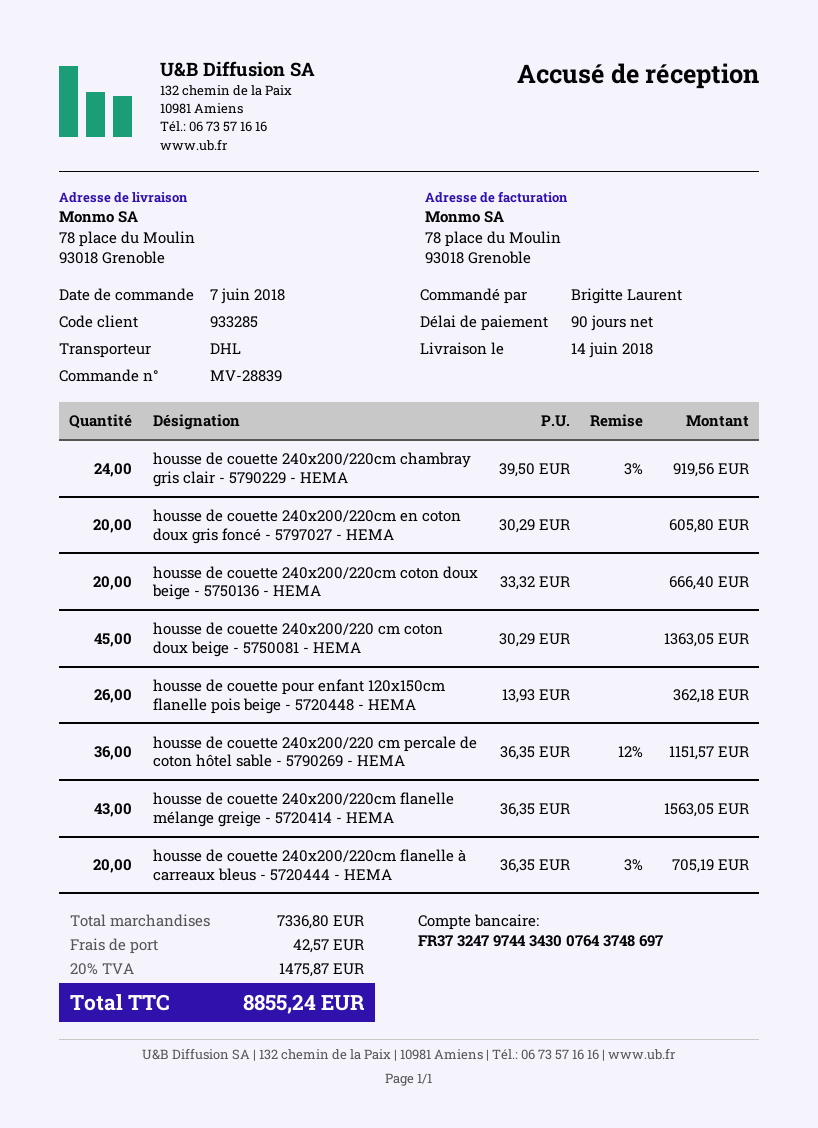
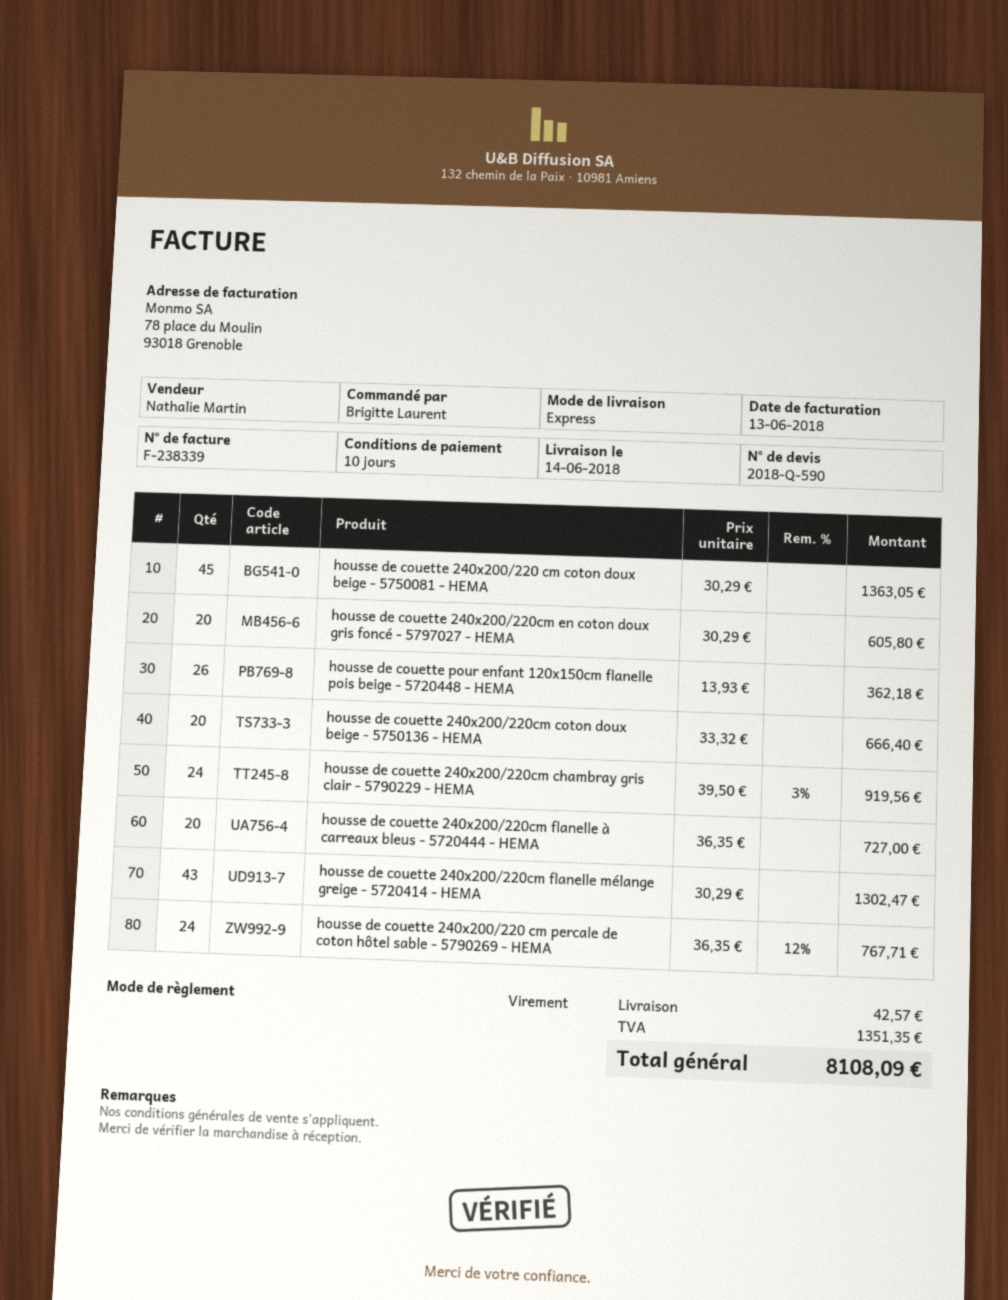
payment terms: 90 days -> 10 days
shipping method: DHL -> express
housse de couette 240x200/220 cm percale de coton hôtel sable - 5790269 - HEMA: 36 x 36.35 - 12% = 1151.57 -> 24 x 36.35 - 12% = 767.71
housse de couette 240x200/220cm flanelle mélange greige - 5720414 - HEMA: 43 x 36.35 = 1563.05 -> 43 x 30.29 = 1302.47
housse de couette 240x200/220cm flanelle à carreaux bleus - 5720444 - HEMA: 20 x 36.35 - 3% = 705.19 -> 20 x 36.35 = 727.00
tax: 1475.87 -> 1351.35
total: 8855.24 -> 8108.09

